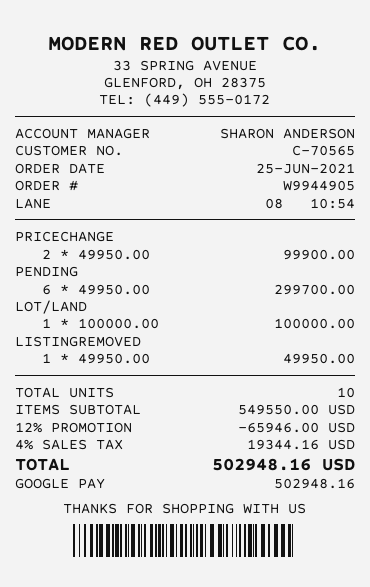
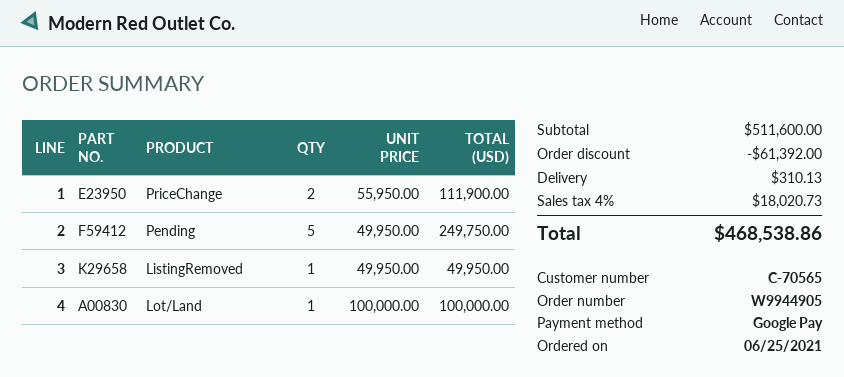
PRICECHANGE: 2 x 49950.00 = 99900.00 -> 2 x 55950.00 = 111900.00
PENDING: 6 x 49950.00 = 299700.00 -> 5 x 49950.00 = 249750.00
subtotal: 549550.00 -> 511600.00
discount: 65946.00 -> 61392.00
shipping: none -> 310.13
tax: 4% = 19344.16 -> 4% = 18020.73
total: 502948.16 -> 468538.86

